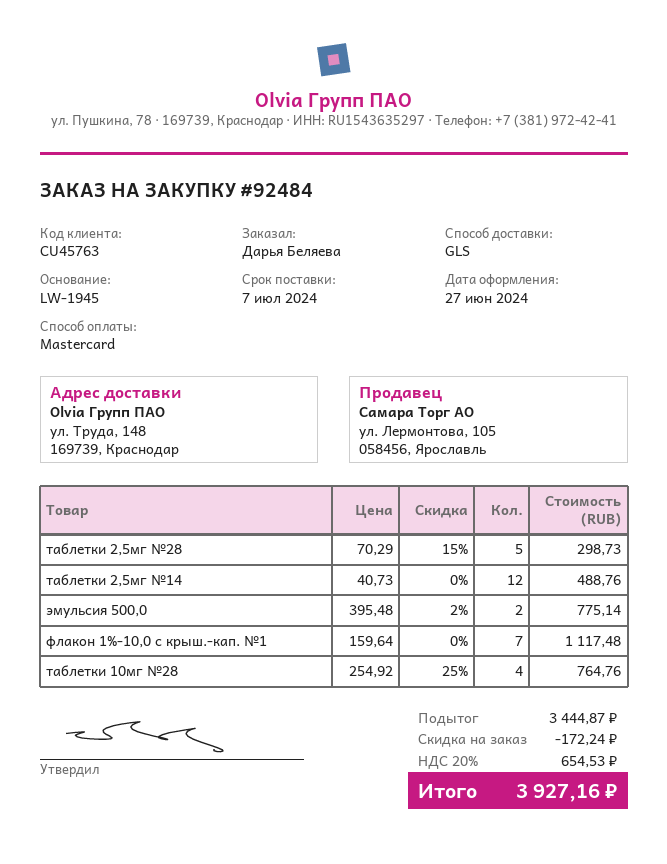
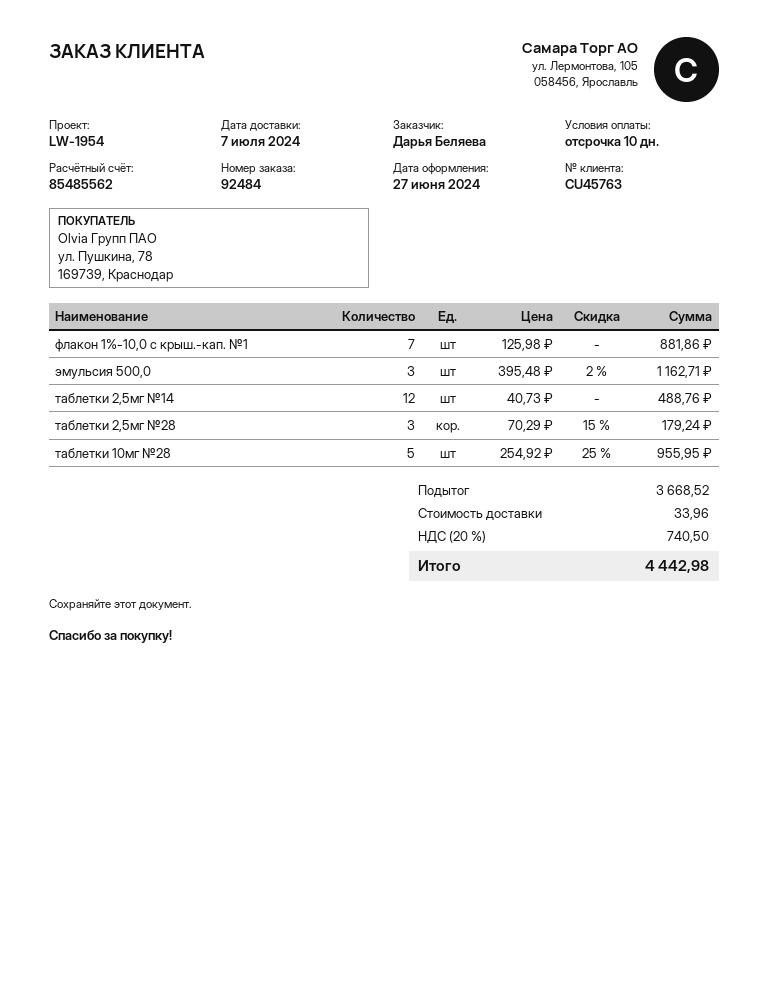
reference: LW-1945 -> LW-1954
таблетки 2,5мг №28: 5 x 70.29 - 15% = 298.73 -> 3 x 70.29 - 15% = 179.24
эмульсия 500,0: 2 x 395.48 - 2% = 775.14 -> 3 x 395.48 - 2% = 1162.71
флакон 1%-10,0 с крыш.-кап. №1: 7 x 159.64 = 1117.48 -> 7 x 125.98 = 881.86
таблетки 10мг №28: 4 x 254.92 - 25% = 764.76 -> 5 x 254.92 - 25% = 955.95
subtotal: 3444.87 -> 3668.52
discount: 172.24 -> none
shipping: none -> 33.96
tax: 20% = 654.53 -> 20% = 740.50
total: 3927.16 -> 4442.98

